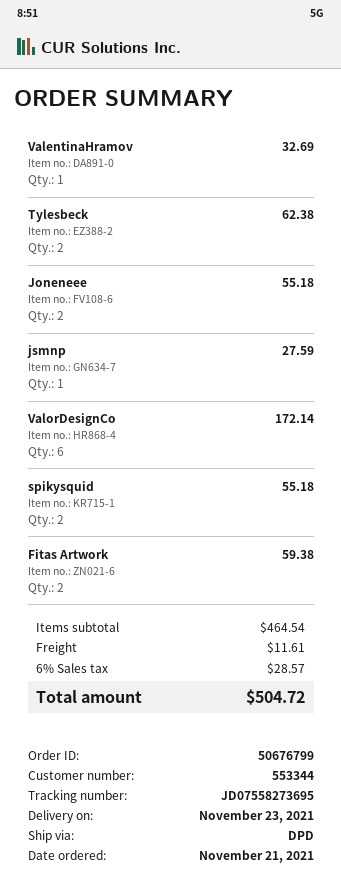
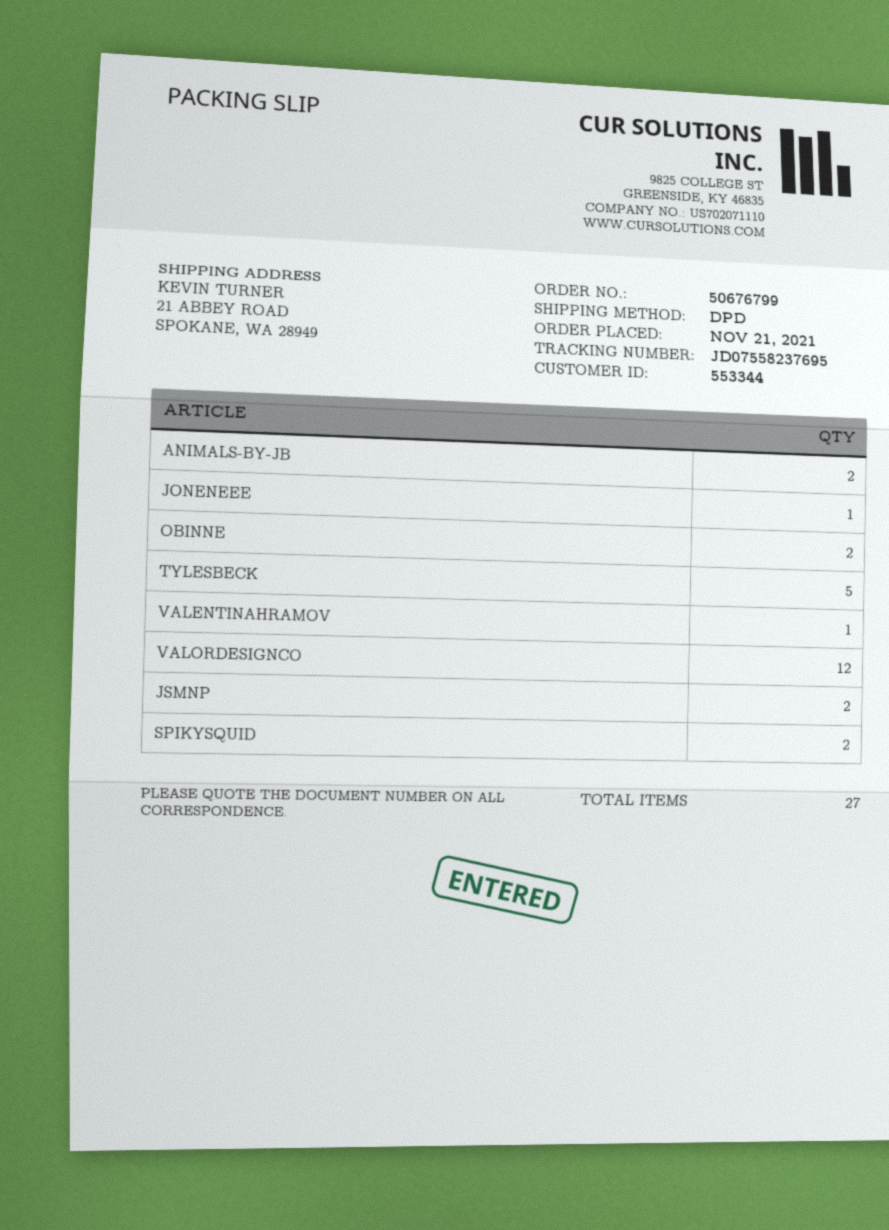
tracking number: JD07558273695 -> JD07558237695
Tylesbeck: 2 -> 5
Joneneee: 2 -> 1
jsmnp: 1 -> 2
ValorDesignCo: 6 -> 12
Fitas Artwork: 2 -> none
ANIMALS-BY-JB: none -> 2
OBINNE: none -> 2

